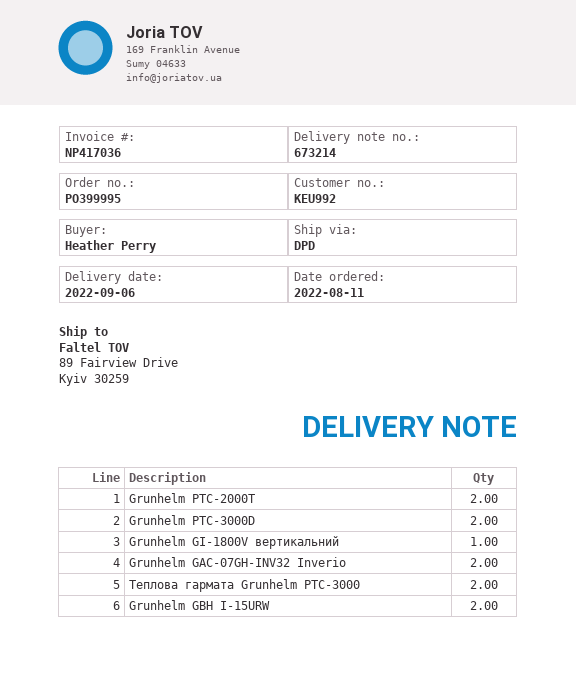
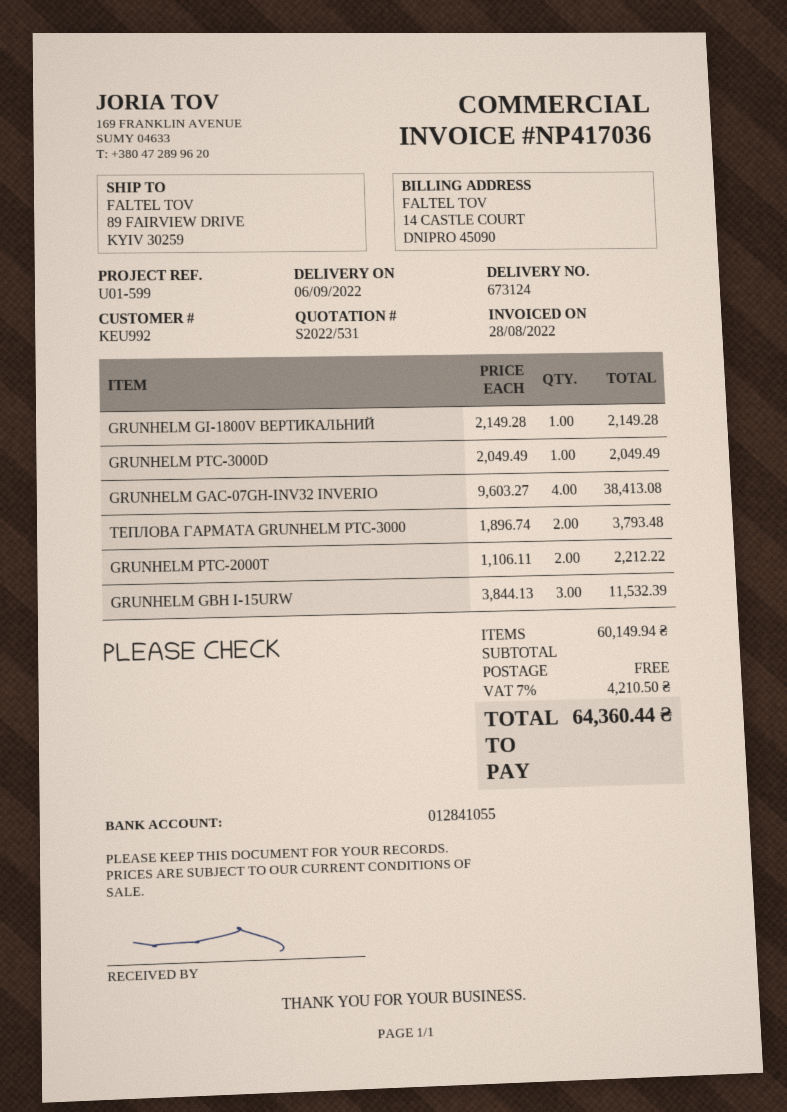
delivery note number: 673214 -> 673124
Grunhelm РТС-3000D: 2 -> 1
Grunhelm GAC-07GH-INV32 Inverio: 2 -> 4
Grunhelm GBH I-15URW: 2 -> 3

